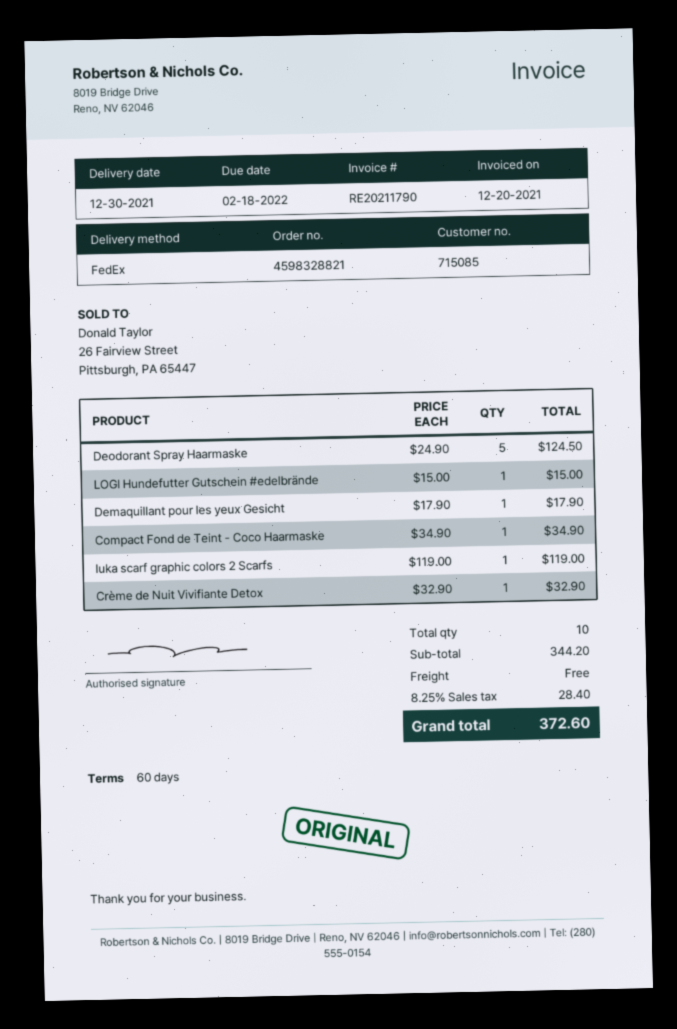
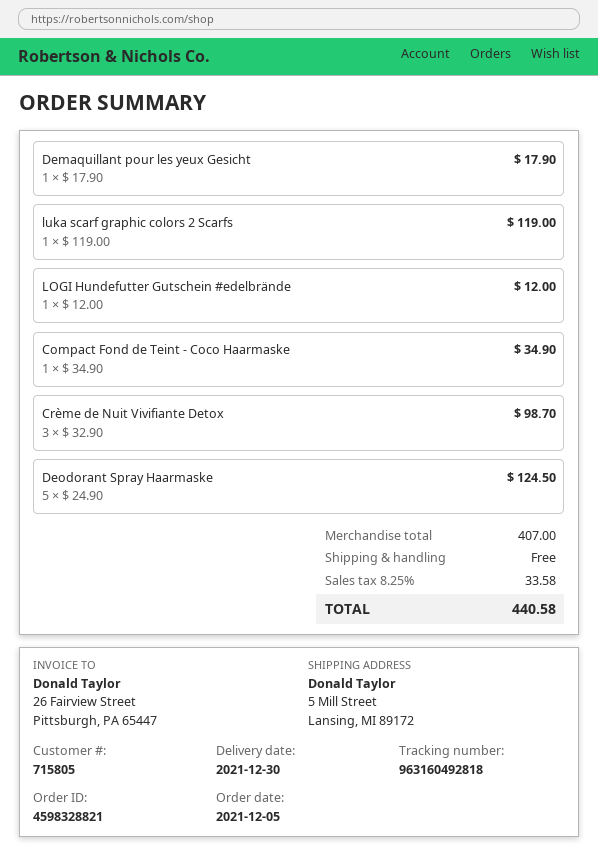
customer number: 715085 -> 715805
LOGI Hundefutter Gutschein #edelbrände: 1 x 15.00 = 15.00 -> 1 x 12.00 = 12.00
Crème de Nuit Vivifiante Detox: 1 x 32.90 = 32.90 -> 3 x 32.90 = 98.70
subtotal: 344.20 -> 407.00
tax: 8.25% = 28.40 -> 8.25% = 33.58
total: 372.60 -> 440.58

